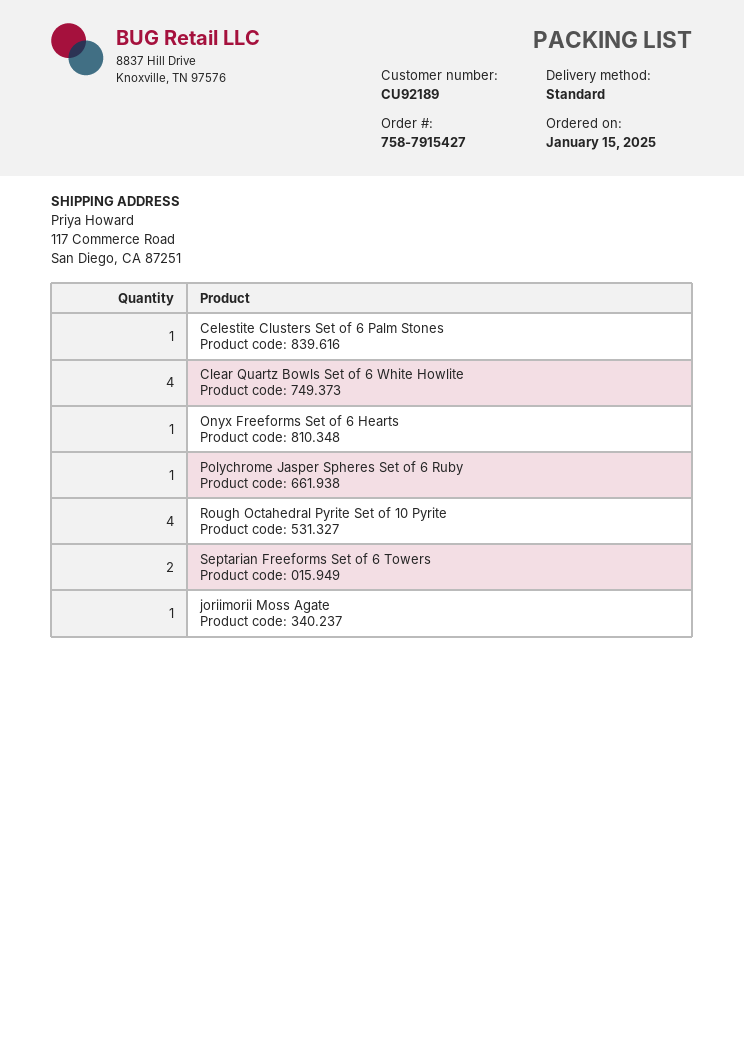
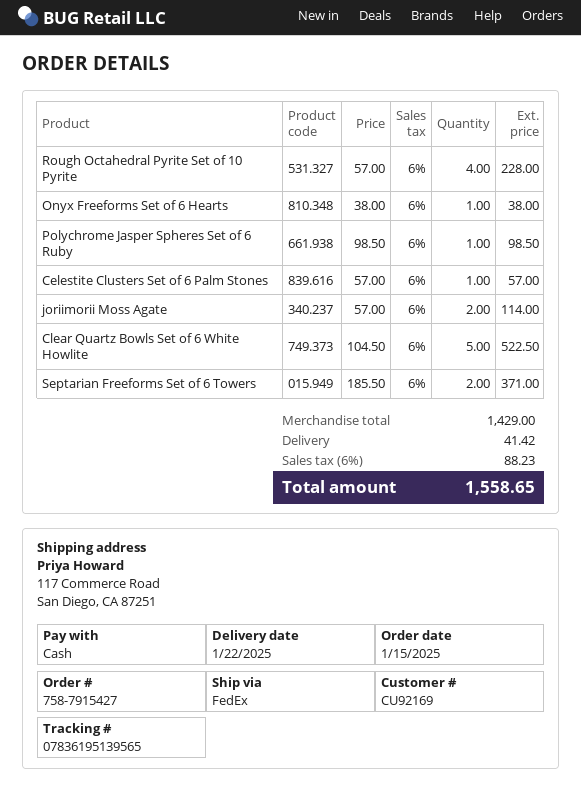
customer number: CU92189 -> CU92169
shipping method: standard -> FedEx
Clear Quartz Bowls Set of 6 White Howlite: 4 -> 5
joriimorii Moss Agate: 1 -> 2

